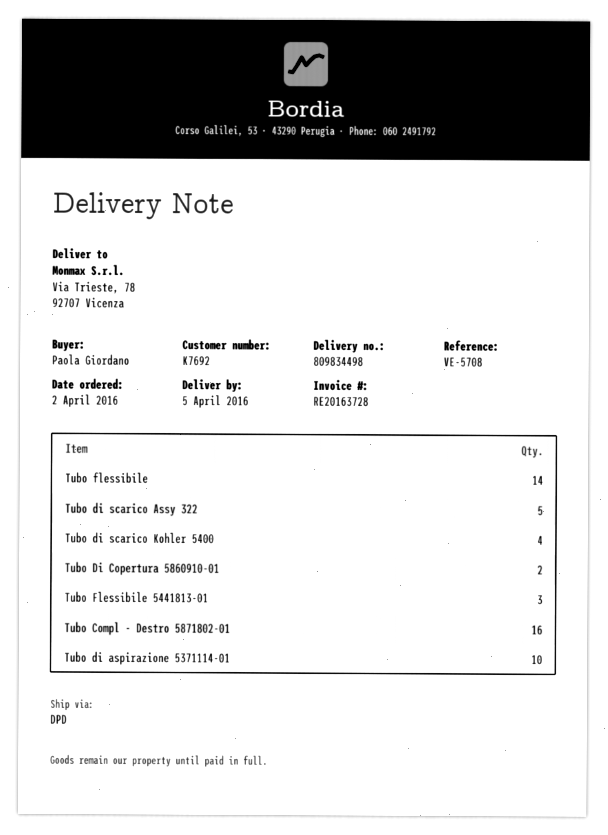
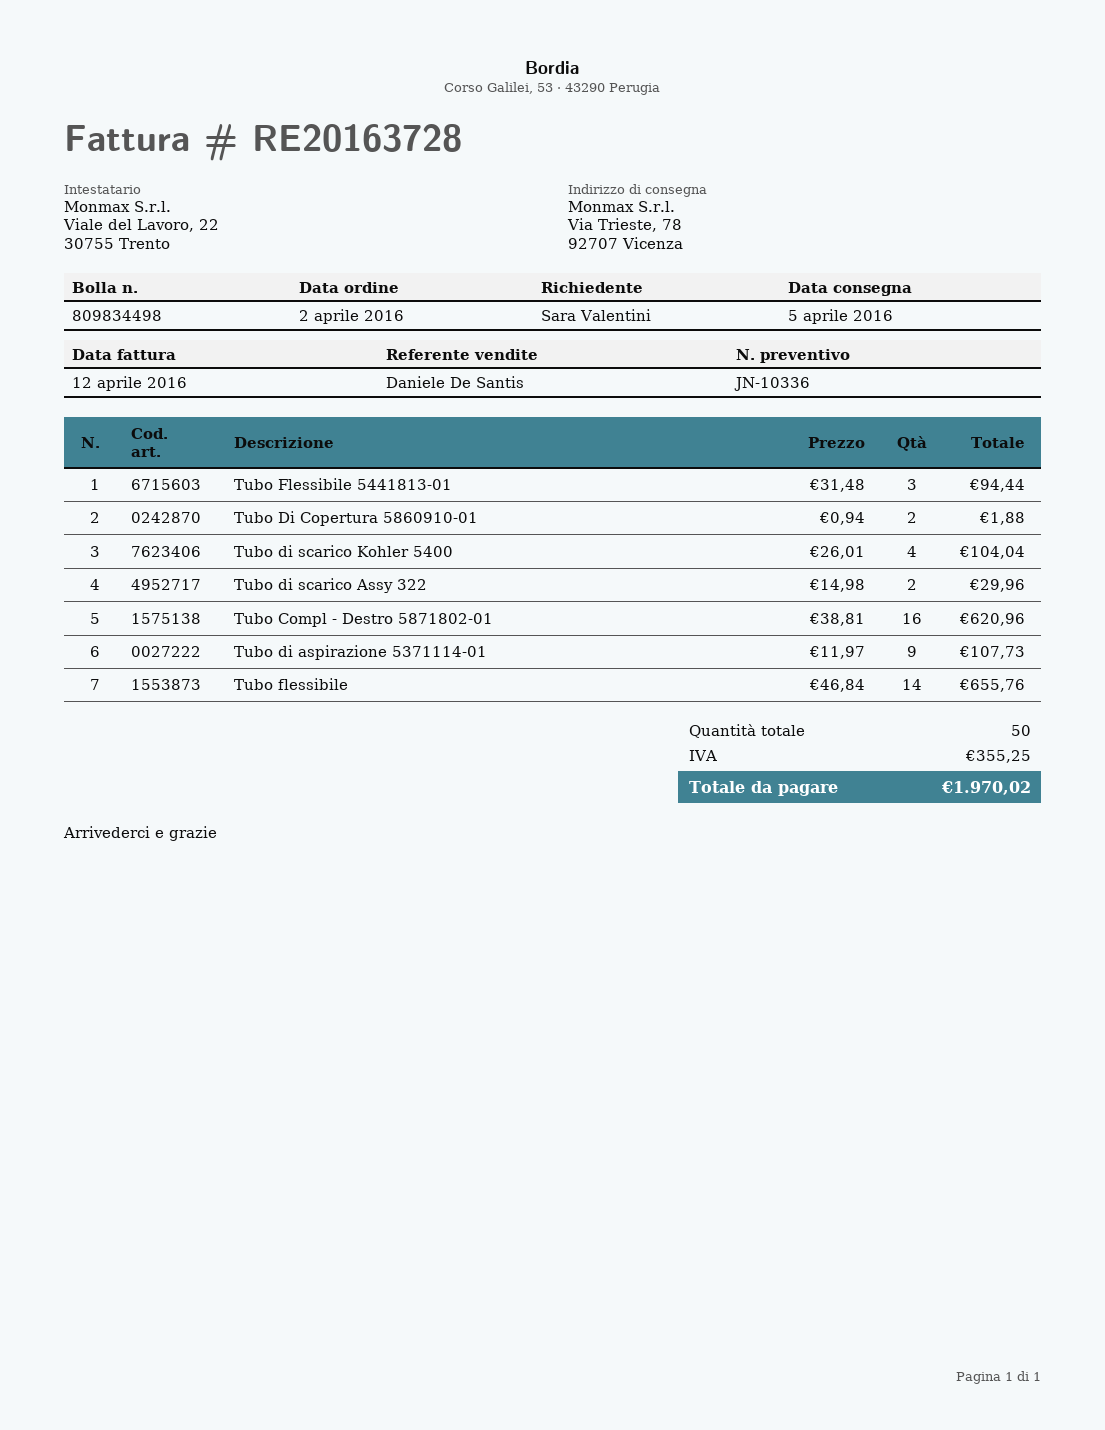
ordered by: Paola Giordano -> Sara Valentini
Tubo di scarico Assy 322: 5 -> 2
Tubo di aspirazione 5371114-01: 10 -> 9

